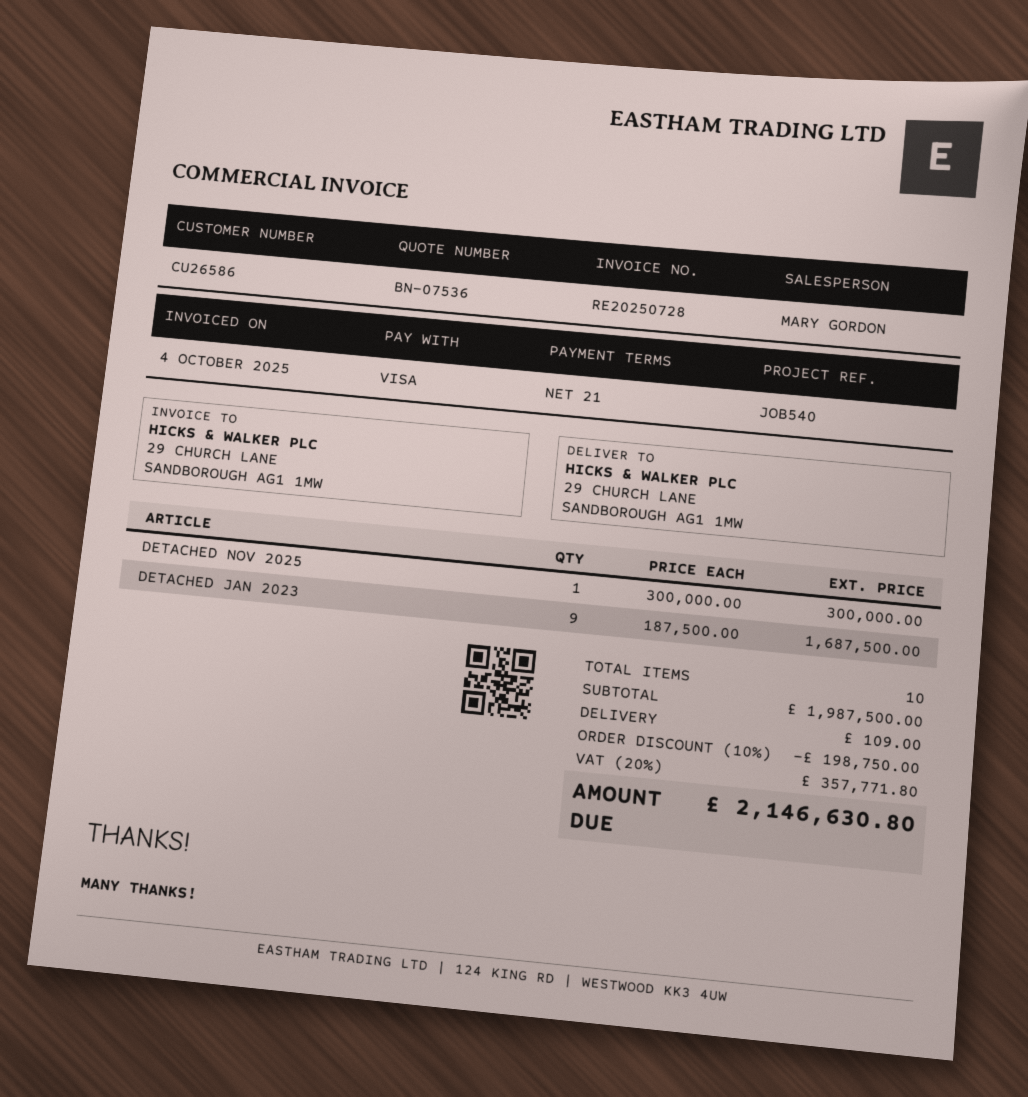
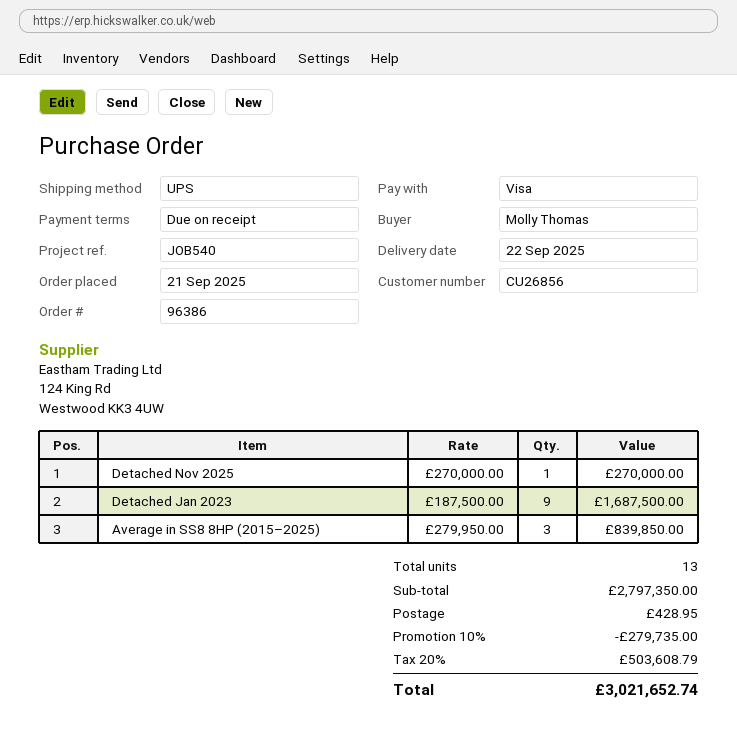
payment terms: 21 days -> on receipt
customer number: CU26586 -> CU26856
DETACHED NOV 2025: 1 x 300000.00 = 300000.00 -> 1 x 270000.00 = 270000.00
Average in SS8 8HP (2015–2025): none -> 3 x 279950.00 = 839850.00
total quantity: 10 -> 13
subtotal: 1987500.00 -> 2797350.00
discount: 10% = 198750.00 -> 10% = 279735.00
shipping: 109.00 -> 428.95
tax: 20% = 357771.80 -> 20% = 503608.79
total: 2146630.80 -> 3021652.74

